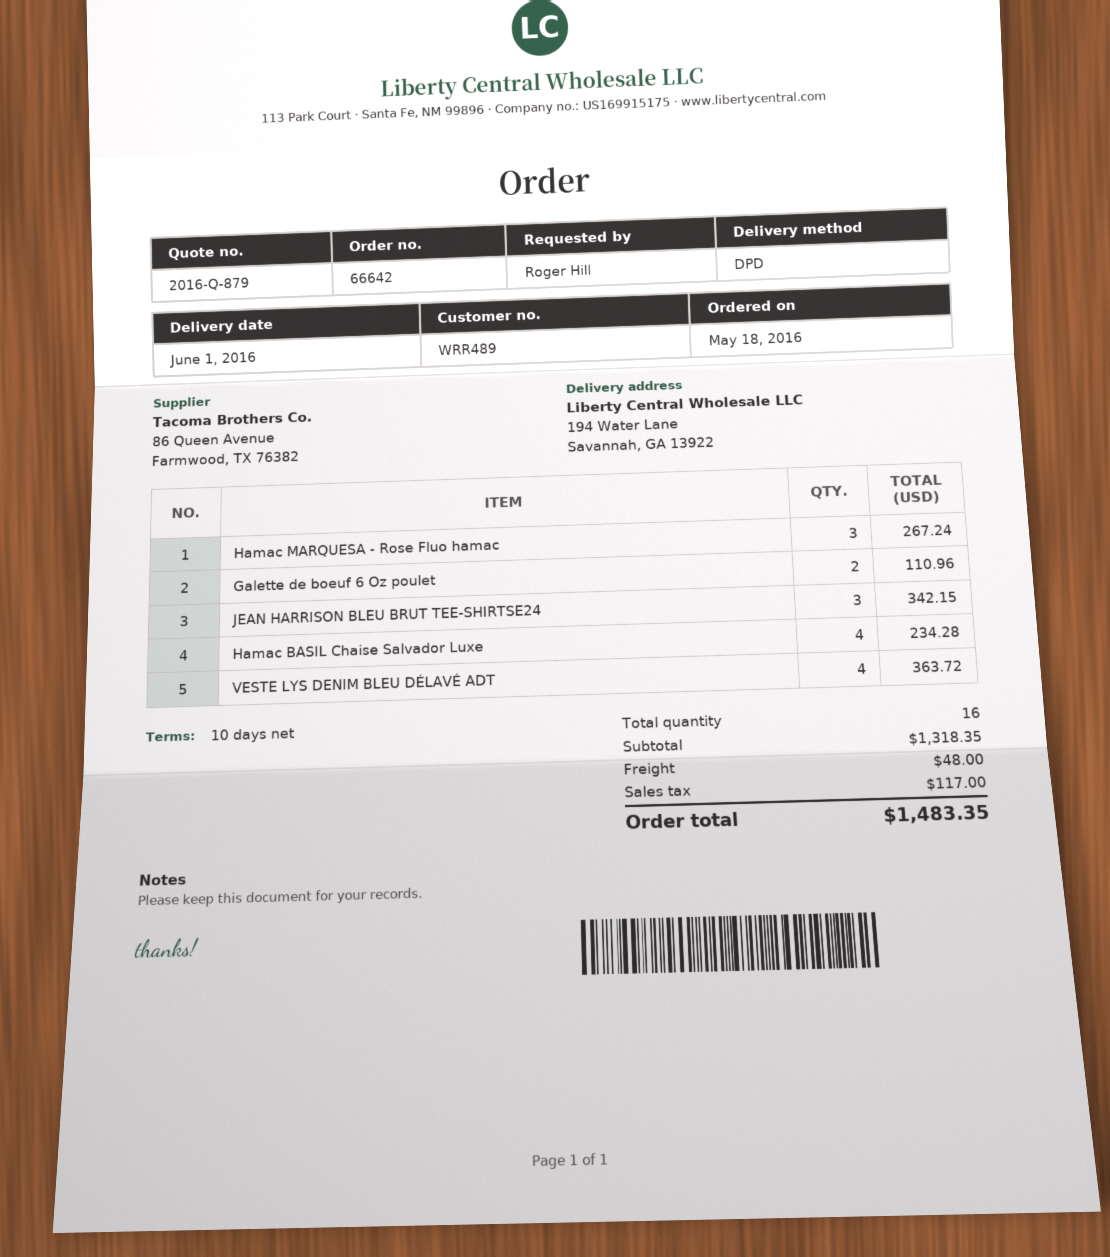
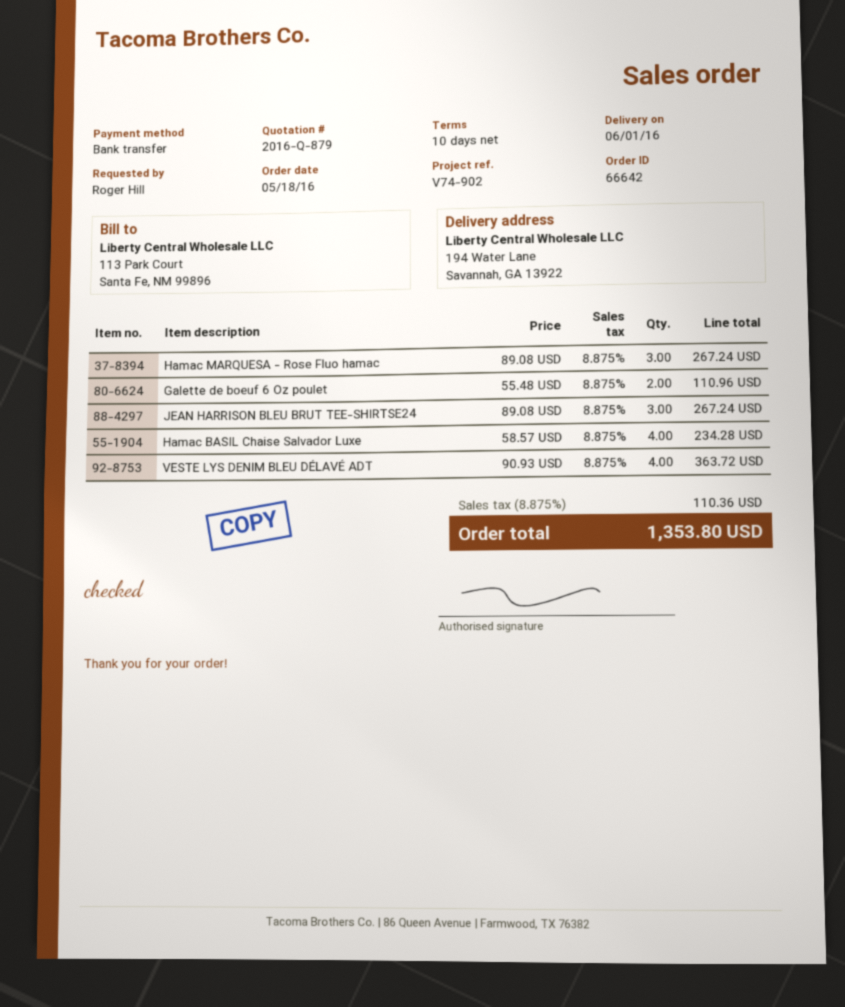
JEAN HARRISON BLEU BRUT TEE-SHIRTSE24: 3 for 342.15 -> 3 for 267.24
shipping: 48.00 -> none
tax: 117.00 -> 110.36
total: 1483.35 -> 1353.80

